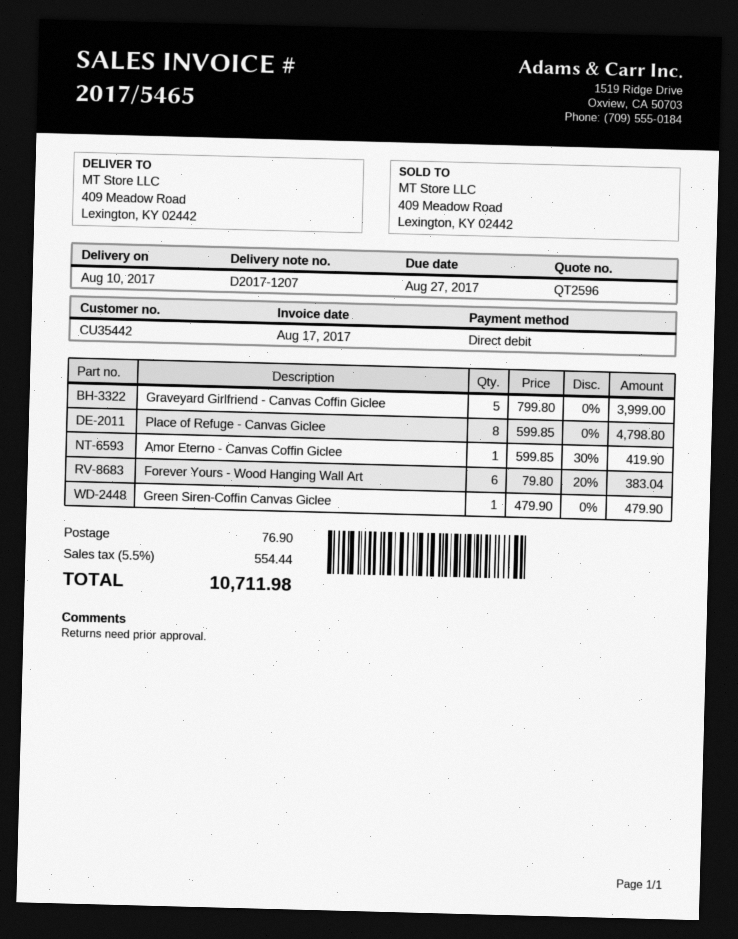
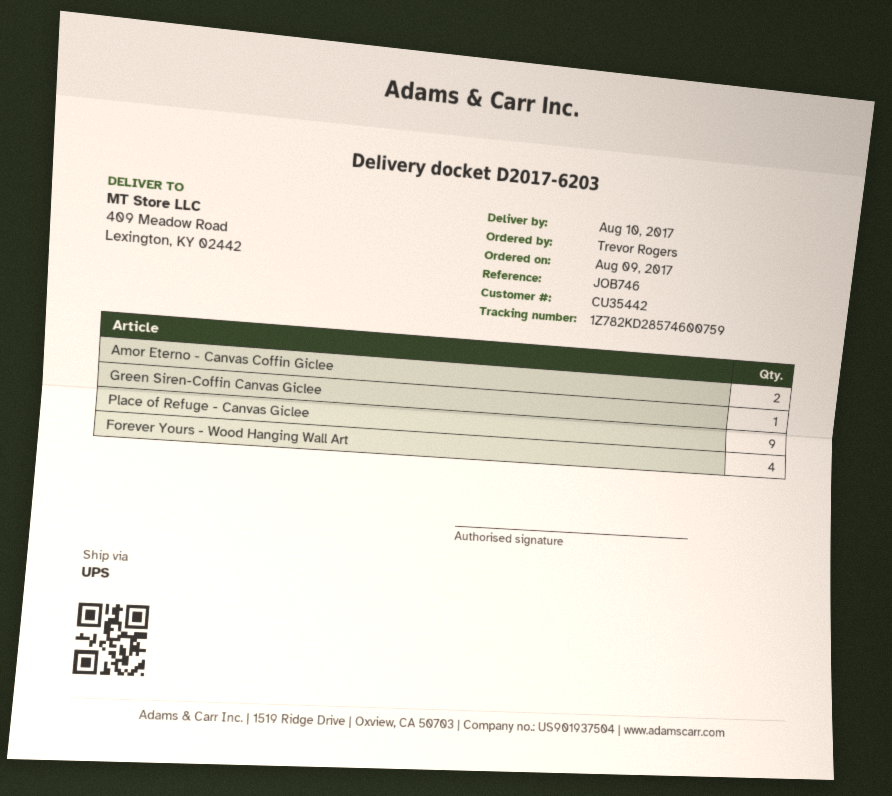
delivery note number: D2017-1207 -> D2017-6203
Graveyard Girlfriend - Canvas Coffin Giclee: 5 -> none
Place of Refuge - Canvas Giclee: 8 -> 9
Amor Eterno - Canvas Coffin Giclee: 1 -> 2
Forever Yours - Wood Hanging Wall Art: 6 -> 4

